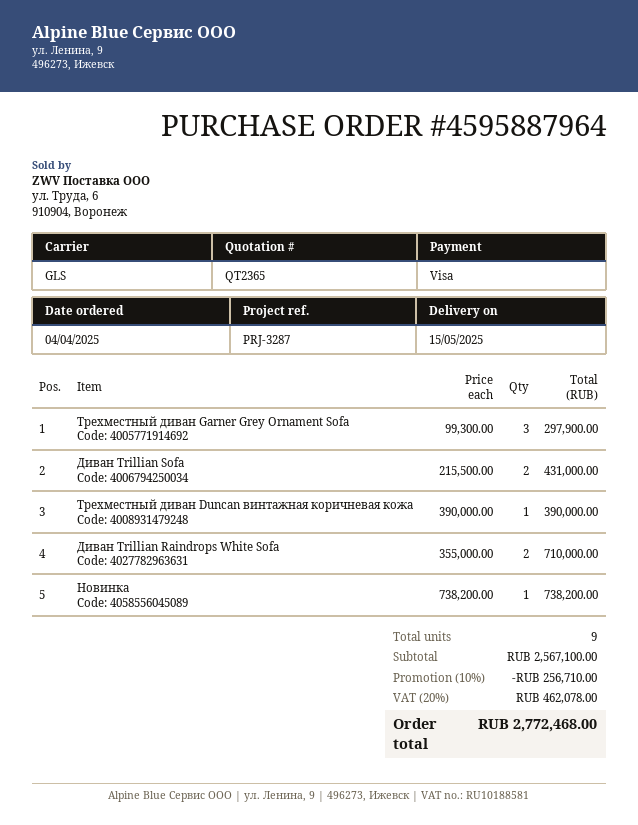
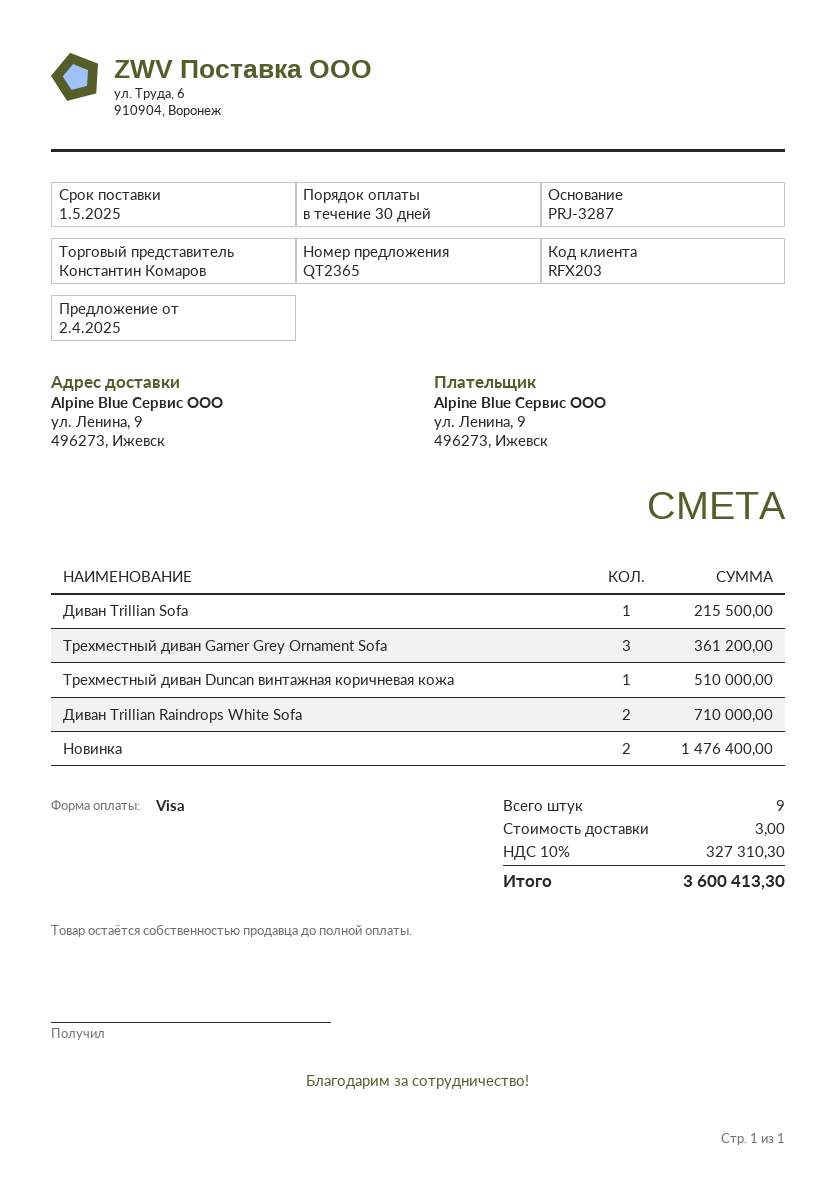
delivery date: 2025-05-15 -> 2025-05-01
Трехместный диван Garner Grey Ornament Sofa: 3 for 297900.00 -> 3 for 361200.00
Диван Trillian Sofa: 2 for 431000.00 -> 1 for 215500.00
Трехместный диван Duncan винтажная коричневая кожа: 1 for 390000.00 -> 1 for 510000.00
Новинка: 1 for 738200.00 -> 2 for 1476400.00
discount: 10% = 256710.00 -> none
shipping: none -> 3.00
tax: 20% = 462078.00 -> 10% = 327310.30
total: 2772468.00 -> 3600413.30

